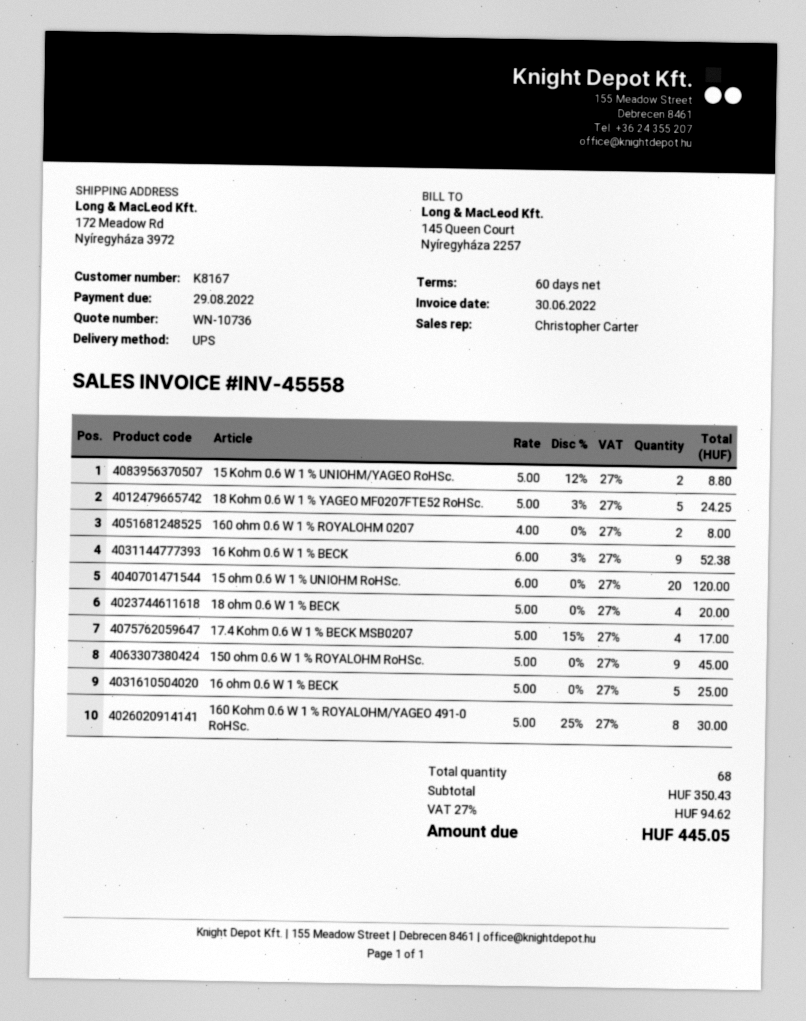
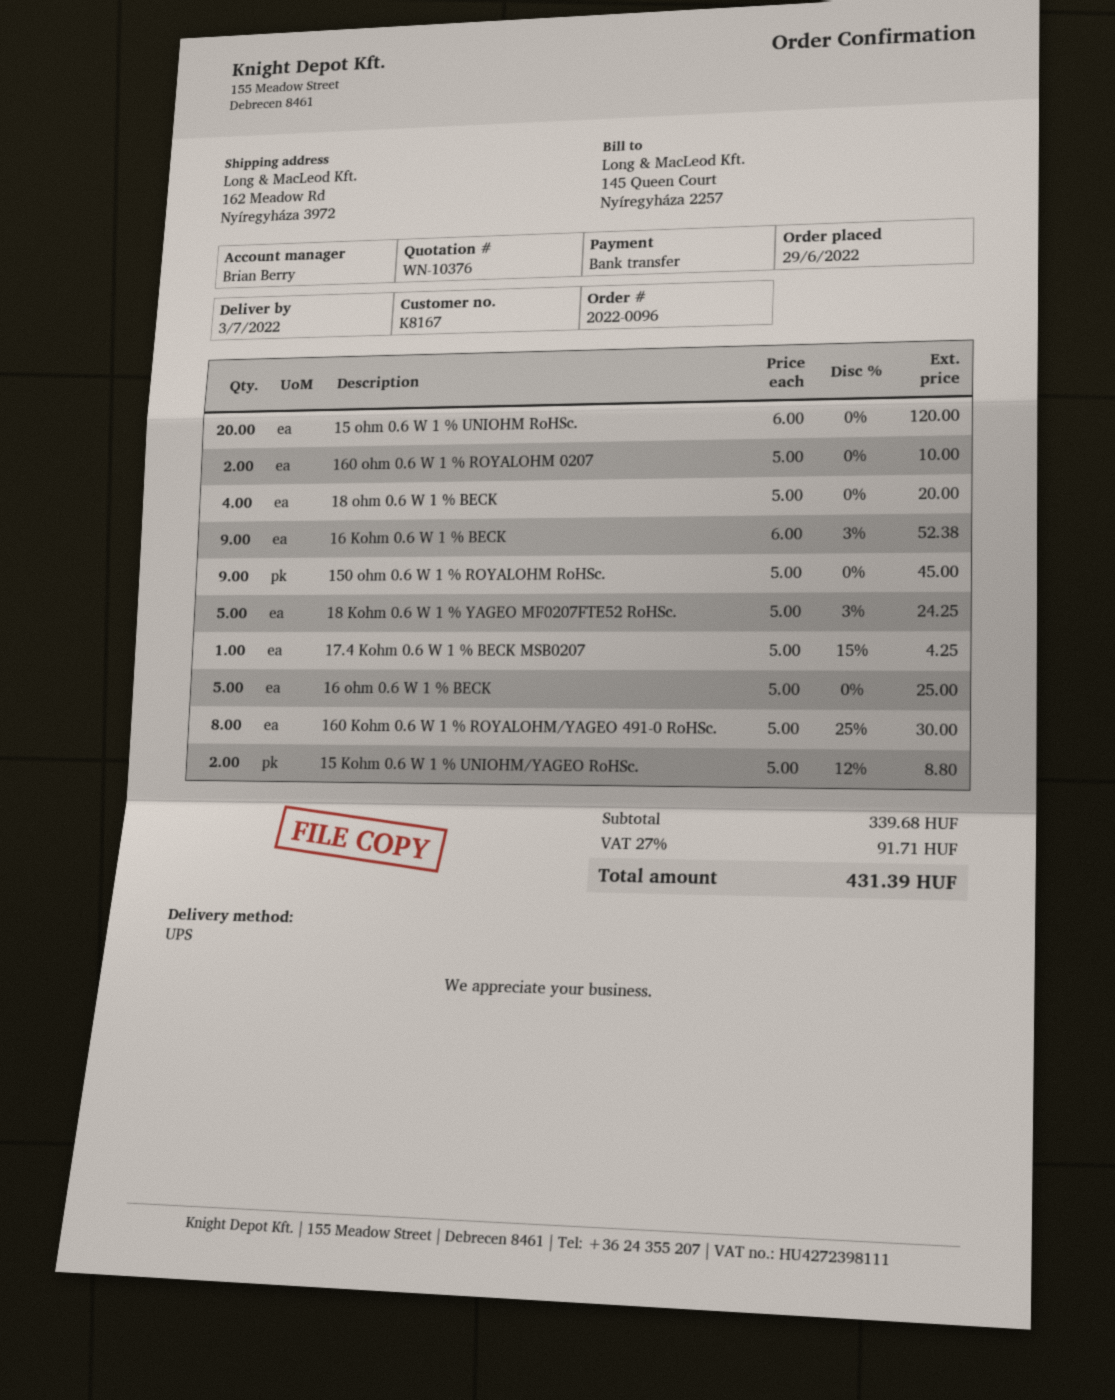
quote number: WN-10736 -> WN-10376
sales rep: Christopher Carter -> Brian Berry
ship to: 172 Meadow Rd, Nyíregyháza 3972 -> 162 Meadow Rd, Nyíregyháza 3972
160 ohm 0.6 W 1 % ROYALOHM 0207: 2 x 4.00 = 8.00 -> 2 x 5.00 = 10.00
17.4 Kohm 0.6 W 1 % BECK MSB0207: 4 x 5.00 - 15% = 17.00 -> 1 x 5.00 - 15% = 4.25
subtotal: 350.43 -> 339.68
tax: 27% = 94.62 -> 27% = 91.71
total: 445.05 -> 431.39

